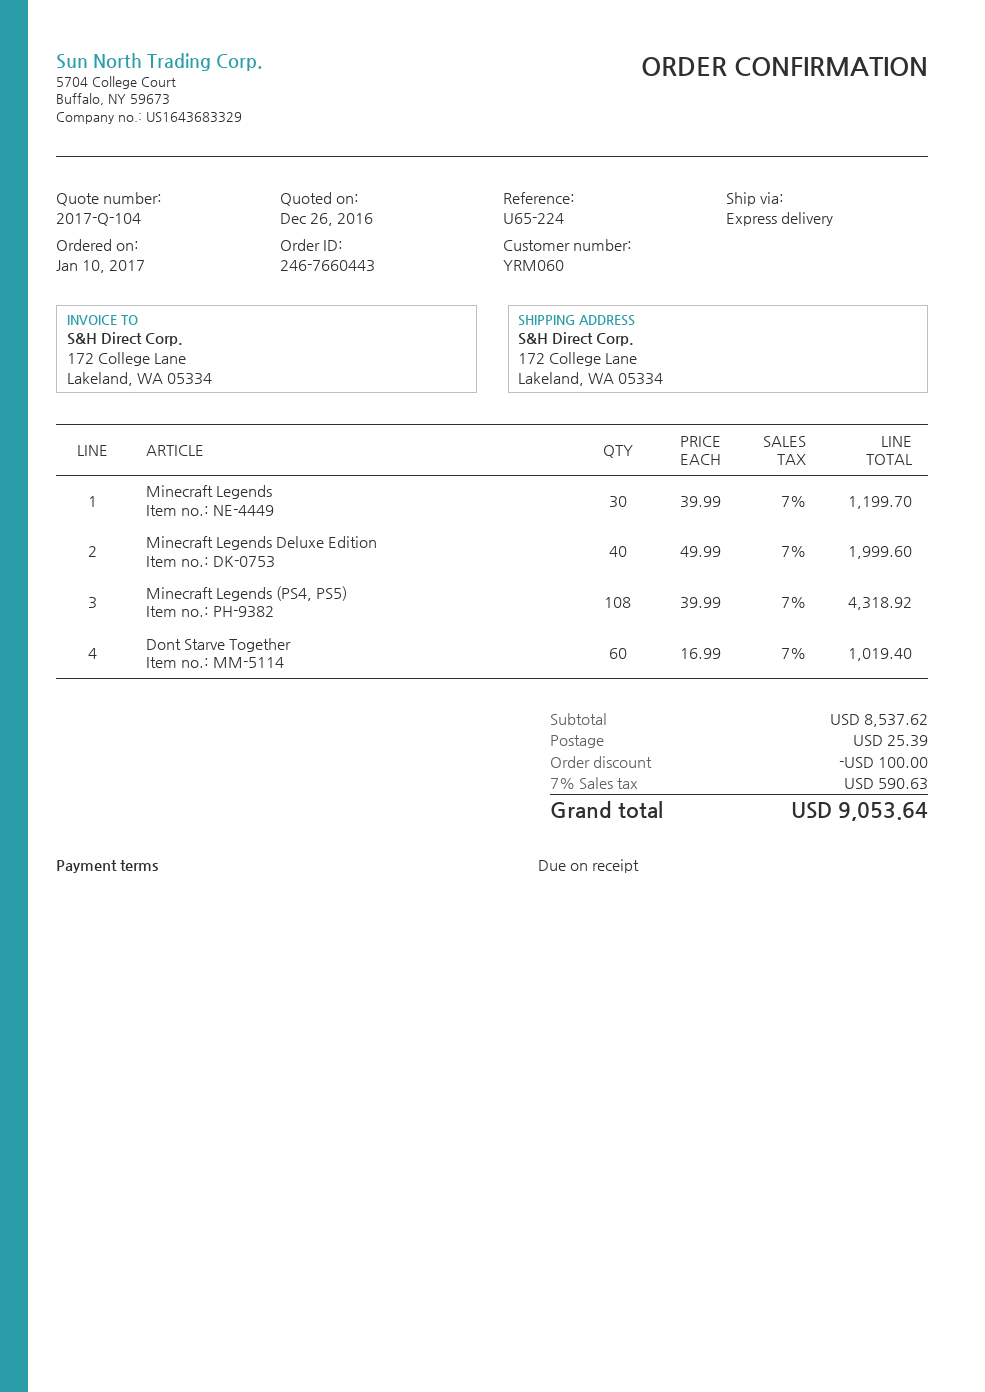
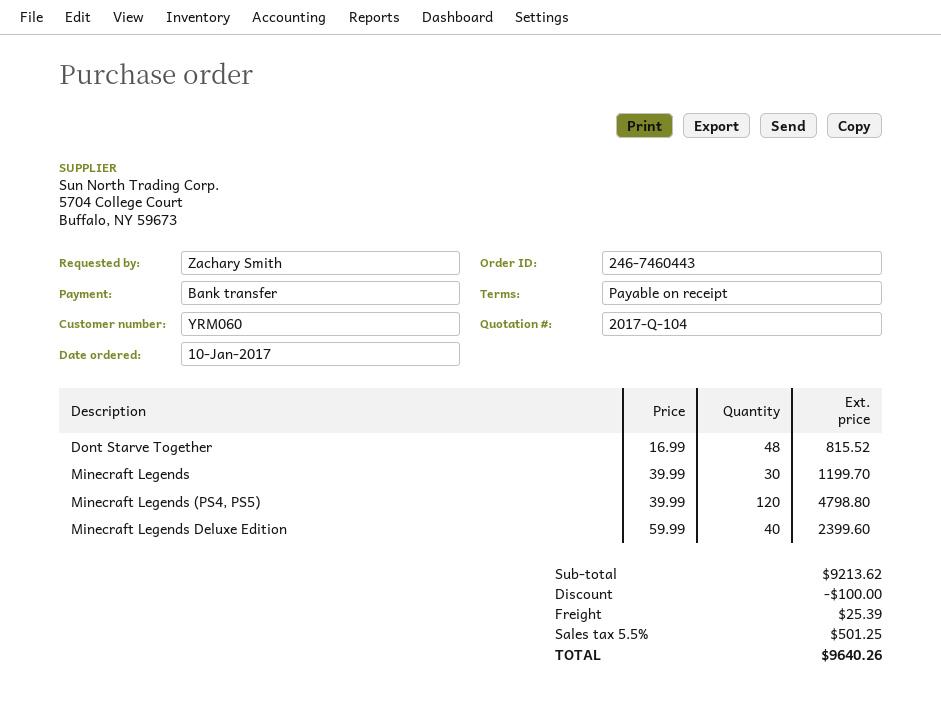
order number: 246-7660443 -> 246-7460443
Minecraft Legends Deluxe Edition: 40 x 49.99 = 1999.60 -> 40 x 59.99 = 2399.60
Minecraft Legends (PS4, PS5): 108 x 39.99 = 4318.92 -> 120 x 39.99 = 4798.80
Dont Starve Together: 60 x 16.99 = 1019.40 -> 48 x 16.99 = 815.52
subtotal: 8537.62 -> 9213.62
tax: 7% = 590.63 -> 5.5% = 501.25
total: 9053.64 -> 9640.26

